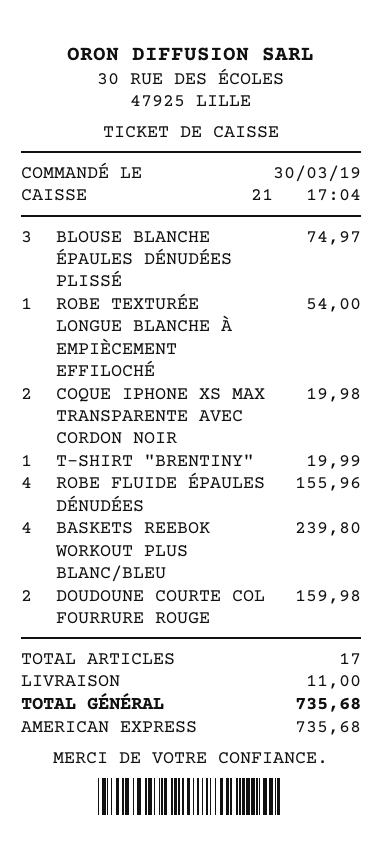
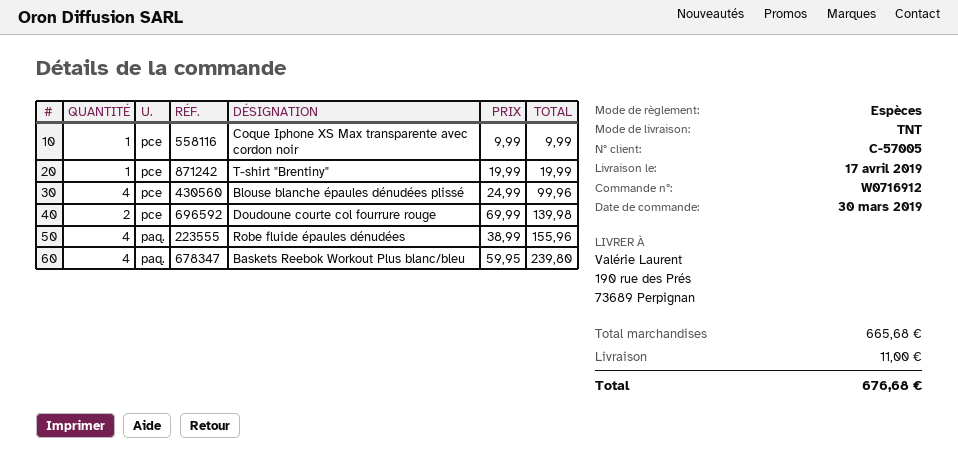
payment method: American Express -> cash
BLOUSE BLANCHE ÉPAULES DÉNUDÉES PLISSÉ: 3 for 74.97 -> 4 for 99.96
ROBE TEXTURÉE LONGUE BLANCHE À EMPIÈCEMENT EFFILOCHÉ: 1 for 54.00 -> none
COQUE IPHONE XS MAX TRANSPARENTE AVEC CORDON NOIR: 2 for 19.98 -> 1 for 9.99
DOUDOUNE COURTE COL FOURRURE ROUGE: 2 for 159.98 -> 2 for 139.98
total: 735.68 -> 676.68

